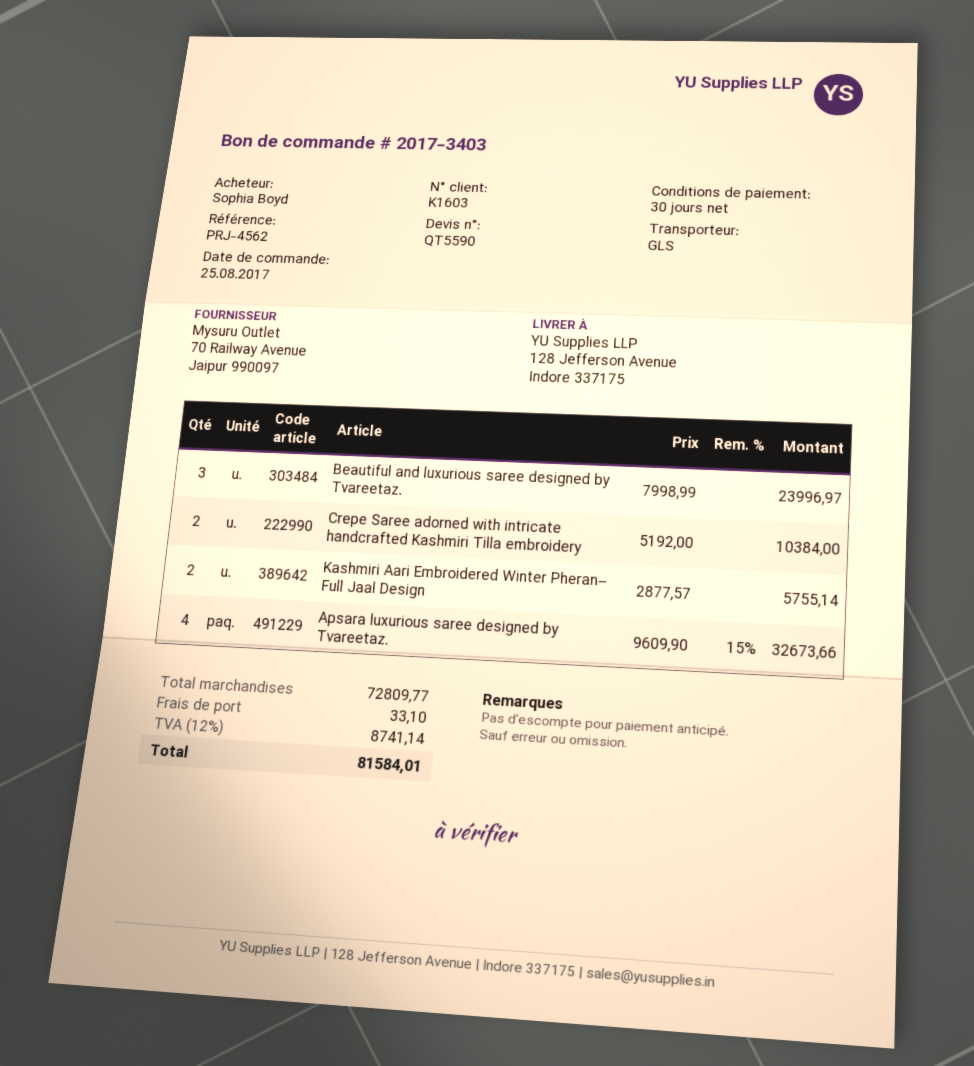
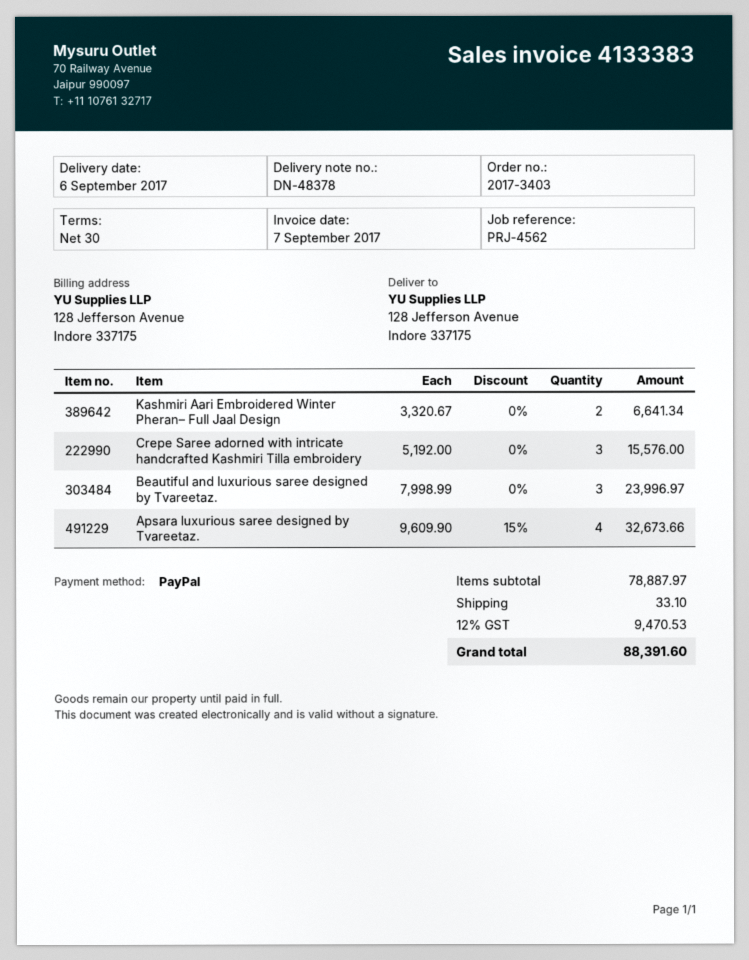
Crepe Saree adorned with intricate handcrafted Kashmiri Tilla embroidery: 2 x 5192.00 = 10384.00 -> 3 x 5192.00 = 15576.00
Kashmiri Aari Embroidered Winter Pheran– Full Jaal Design: 2 x 2877.57 = 5755.14 -> 2 x 3320.67 = 6641.34
subtotal: 72809.77 -> 78887.97
tax: 12% = 8741.14 -> 12% = 9470.53
total: 81584.01 -> 88391.60

